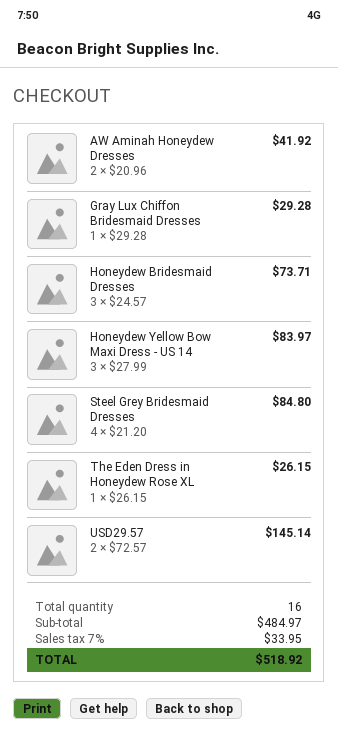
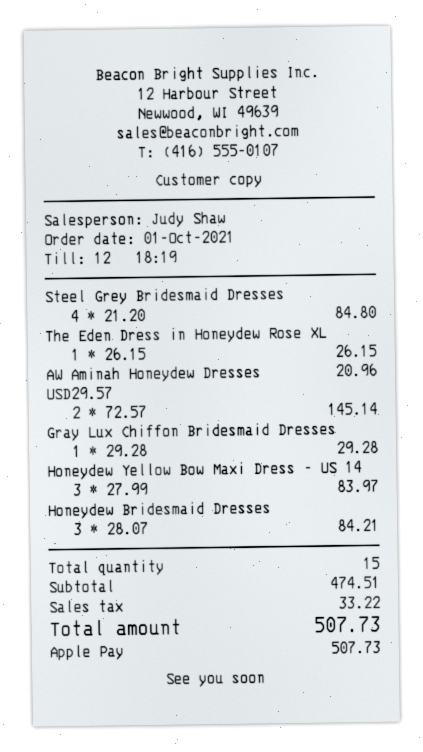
AW Aminah Honeydew Dresses: 2 x 20.96 = 41.92 -> 1 x 20.96 = 20.96
Honeydew Bridesmaid Dresses: 3 x 24.57 = 73.71 -> 3 x 28.07 = 84.21
total quantity: 16 -> 15
subtotal: 484.97 -> 474.51
tax: 33.95 -> 33.22
total: 518.92 -> 507.73

